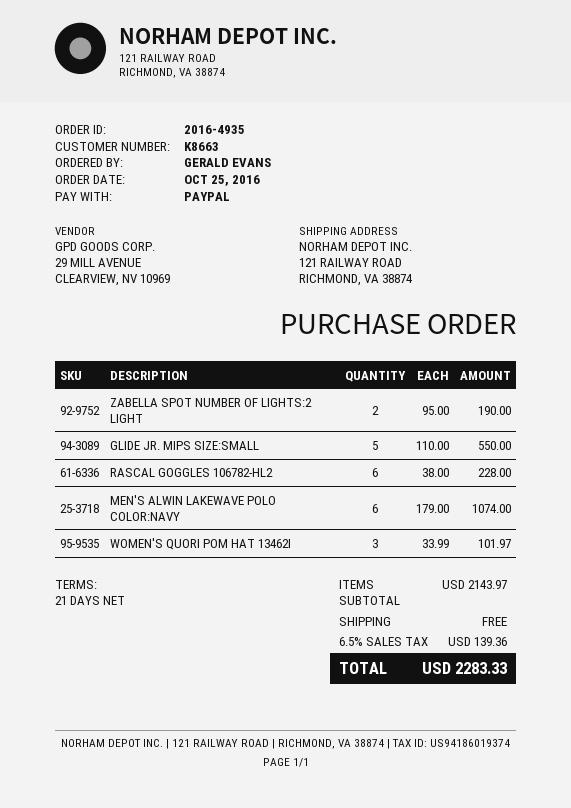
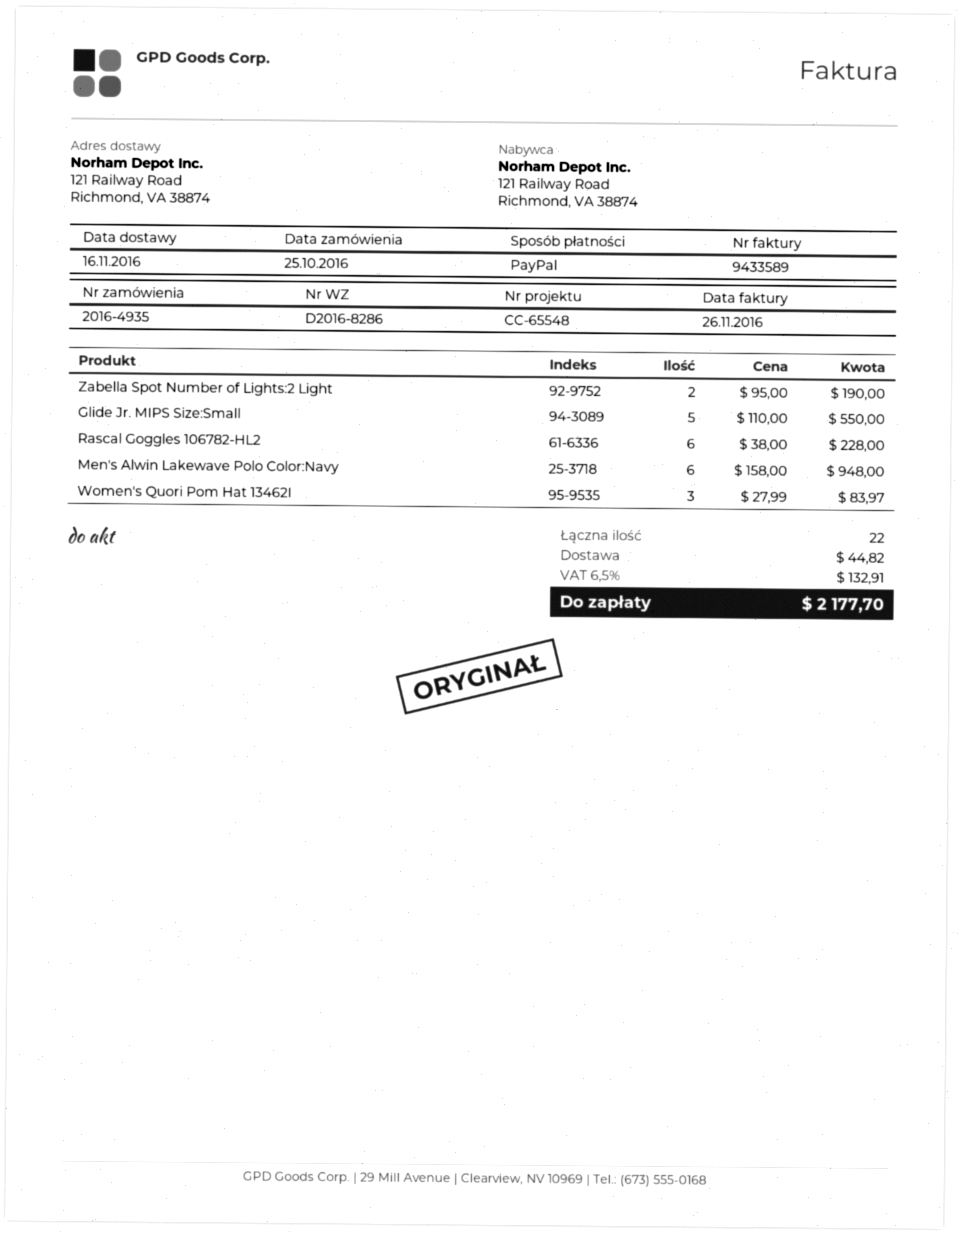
MEN'S ALWIN LAKEWAVE POLO COLOR:NAVY: 6 x 179.00 = 1074.00 -> 6 x 158.00 = 948.00
WOMEN'S QUORI POM HAT 13462I: 3 x 33.99 = 101.97 -> 3 x 27.99 = 83.97
shipping: 0.00 -> 44.82
tax: 6.5% = 139.36 -> 6.5% = 132.91
total: 2283.33 -> 2177.70

